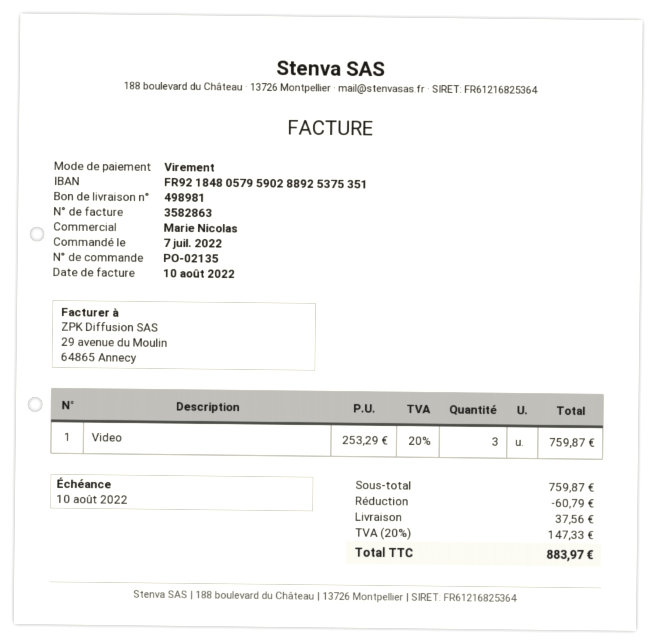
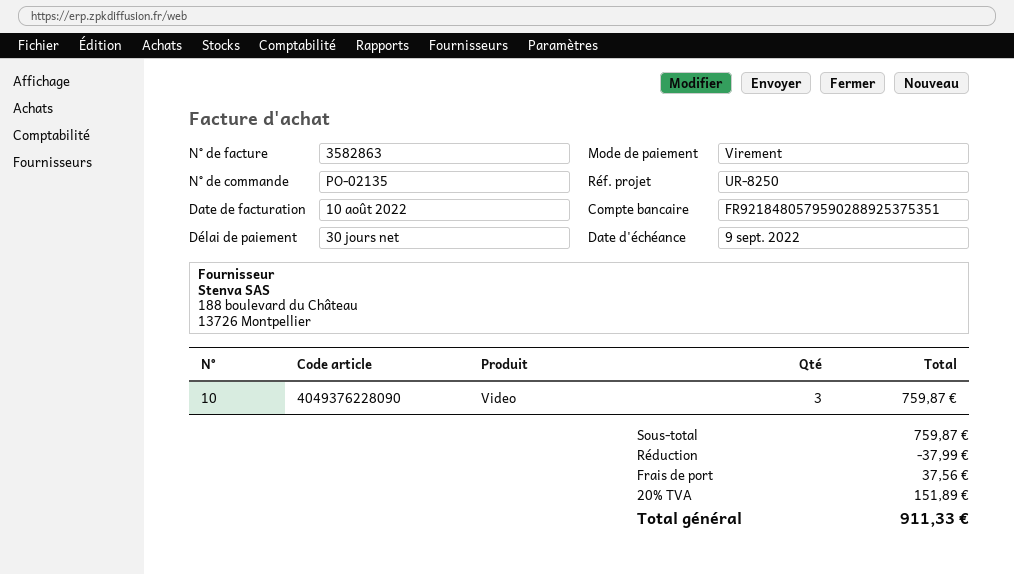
due date: 2022-08-10 -> 2022-09-09
discount: 60.79 -> 37.99
tax: 20% = 147.33 -> 20% = 151.89
total: 883.97 -> 911.33

